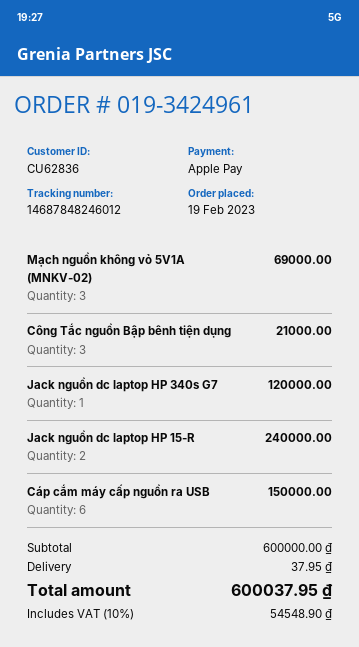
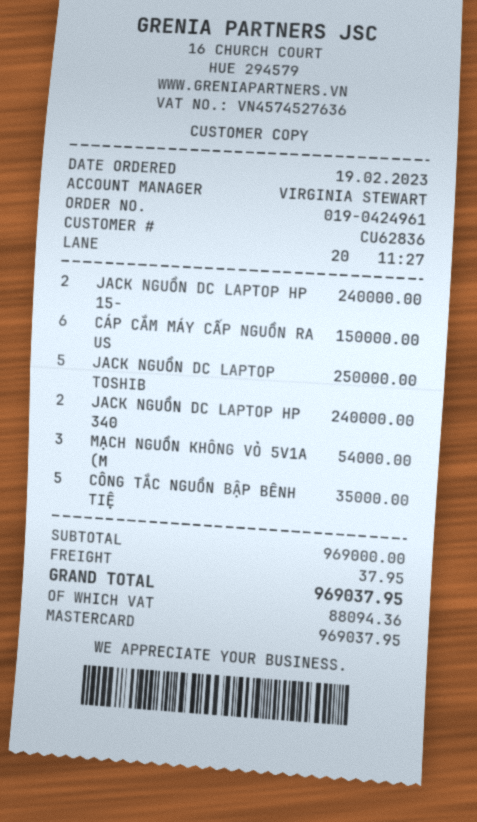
order number: 019-3424961 -> 019-0424961
payment method: Apple Pay -> Mastercard
Mạch nguồn không vỏ 5V1A (MNKV-02): 3 for 69000.00 -> 3 for 54000.00
Công Tắc nguồn Bập bênh tiện dụng: 3 for 21000.00 -> 5 for 35000.00
Jack nguồn dc laptop HP 340s G7: 1 for 120000.00 -> 2 for 240000.00
JACK NGUỒN DC LAPTOP TOSHIB: none -> 5 for 250000.00
subtotal: 600000.00 -> 969000.00
tax: 54548.90 -> 88094.36
total: 600037.95 -> 969037.95

